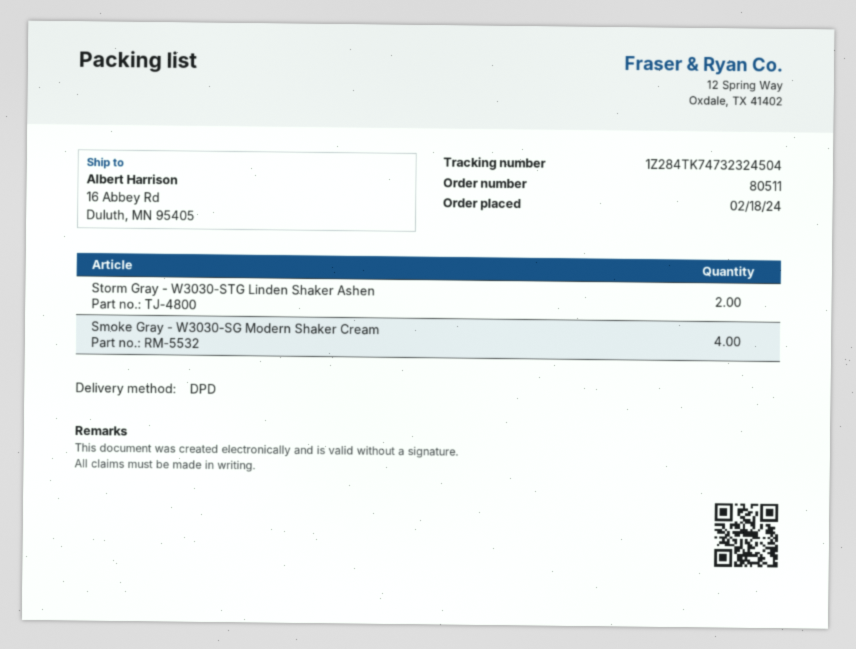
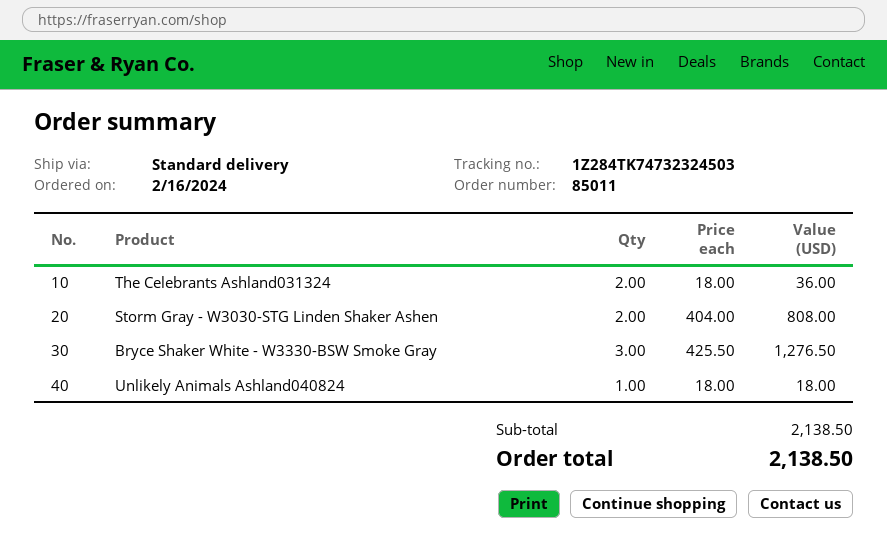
order number: 80511 -> 85011
order date: 2024-02-18 -> 2024-02-16
shipping method: DPD -> standard
tracking number: 1Z284TK74732324504 -> 1Z284TK74732324503
Smoke Gray - W3030-SG Modern Shaker Cream: 4 -> none
The Celebrants Ashland031324: none -> 2
Bryce Shaker White - W3330-BSW Smoke Gray: none -> 3
Unlikely Animals Ashland040824: none -> 1

